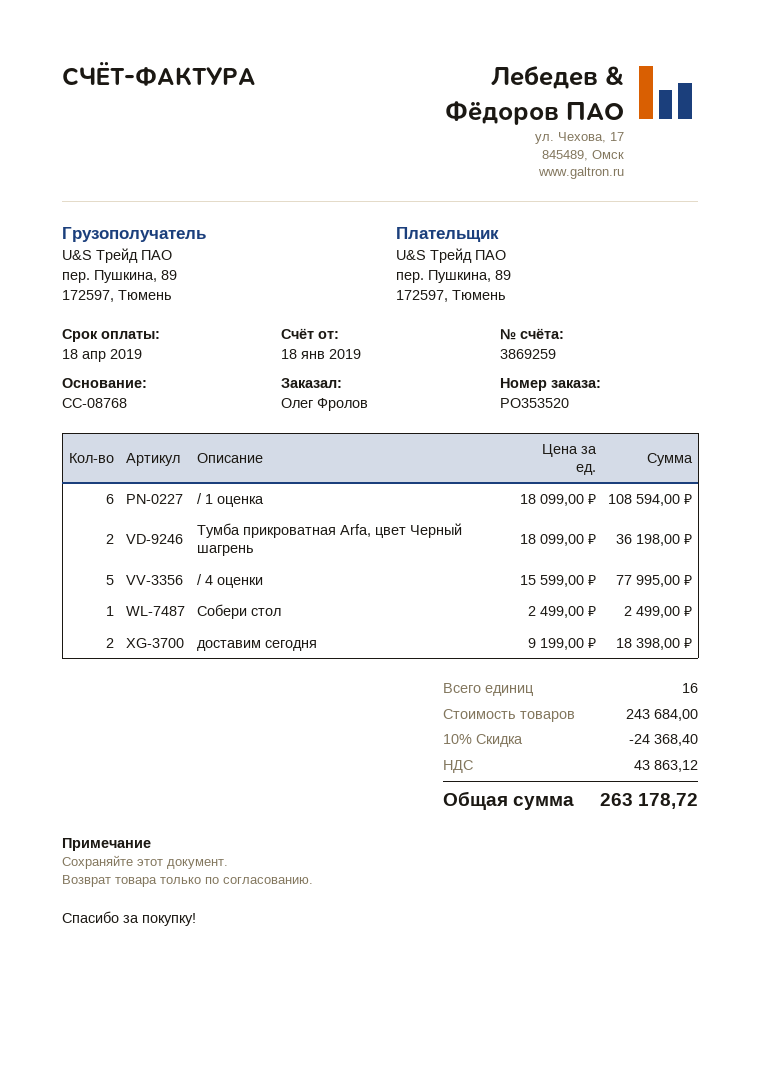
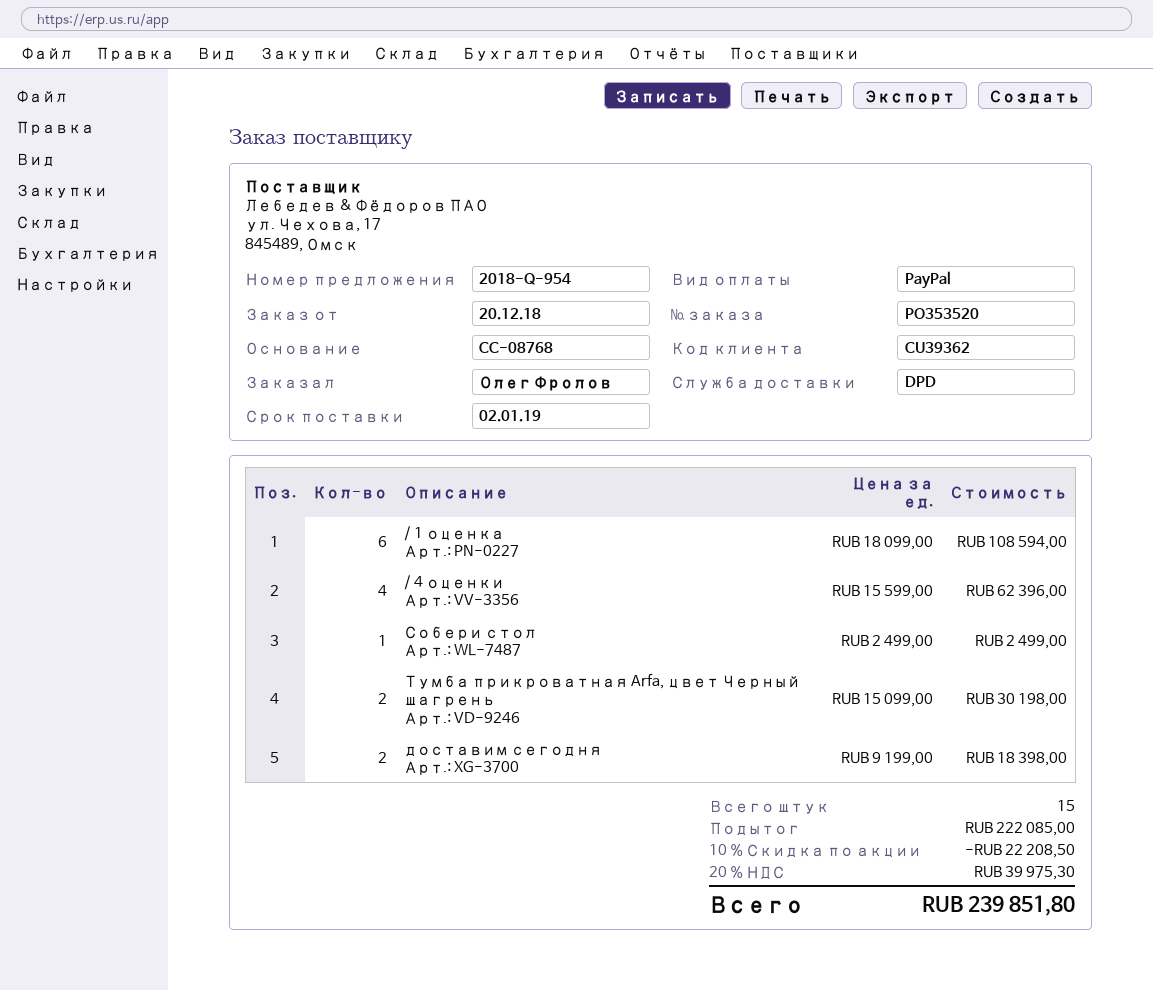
Тумба прикроватная Arfa, цвет Черный шагрень: 2 x 18099.00 = 36198.00 -> 2 x 15099.00 = 30198.00
/ 4 оценки: 5 x 15599.00 = 77995.00 -> 4 x 15599.00 = 62396.00
total quantity: 16 -> 15
subtotal: 243684.00 -> 222085.00
discount: 10% = 24368.40 -> 10% = 22208.50
tax: 43863.12 -> 39975.30
total: 263178.72 -> 239851.80

